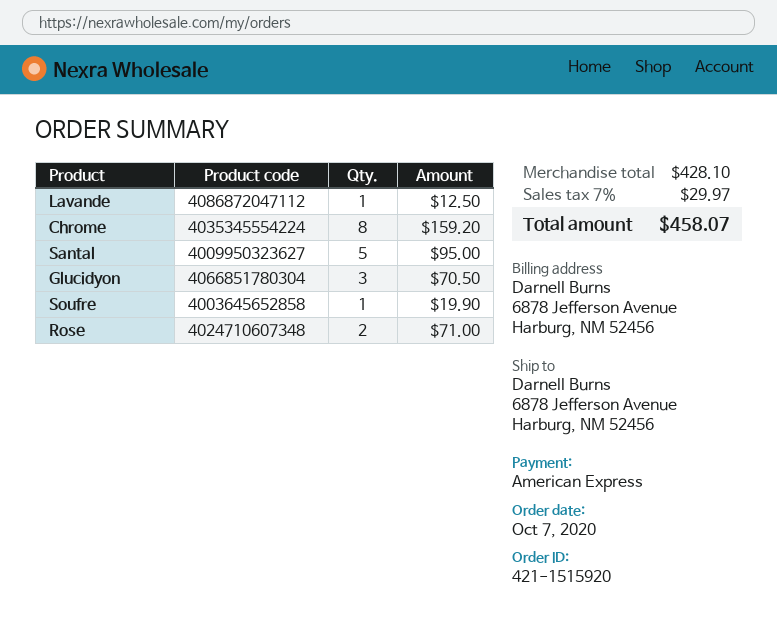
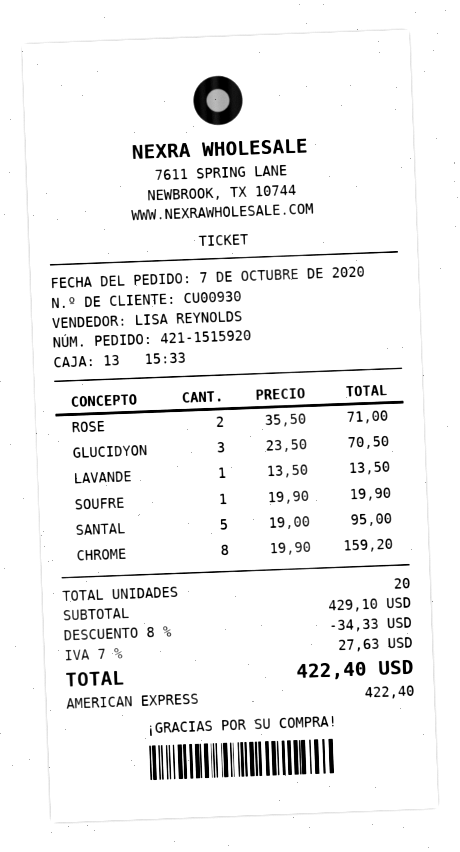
Lavande: 1 for 12.50 -> 1 for 13.50
subtotal: 428.10 -> 429.10
discount: none -> 8% = 34.33
tax: 7% = 29.97 -> 7% = 27.63
total: 458.07 -> 422.40

